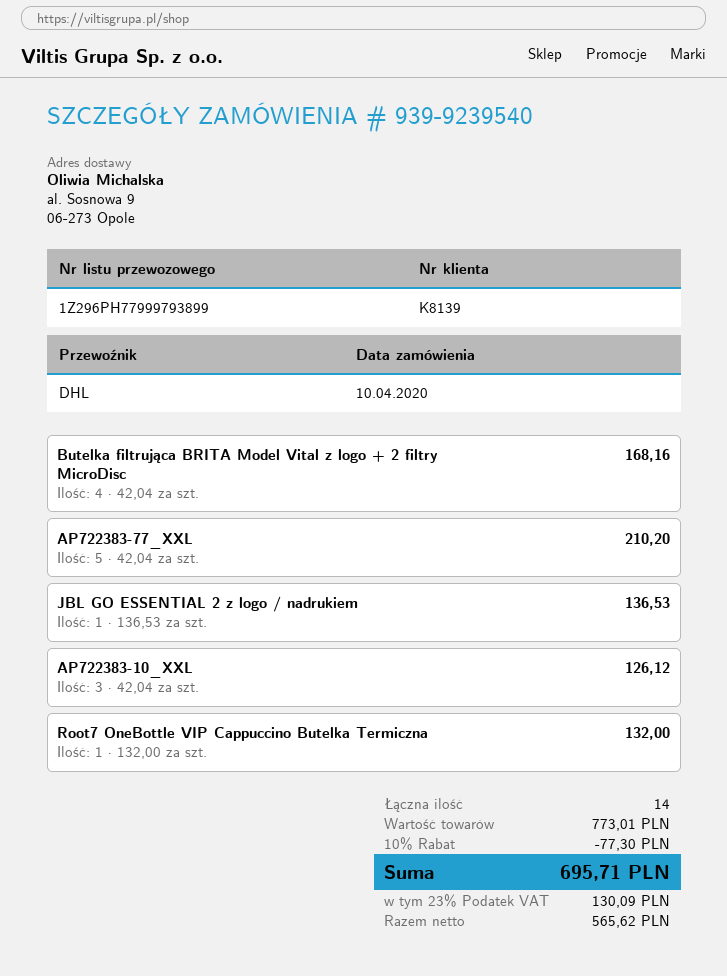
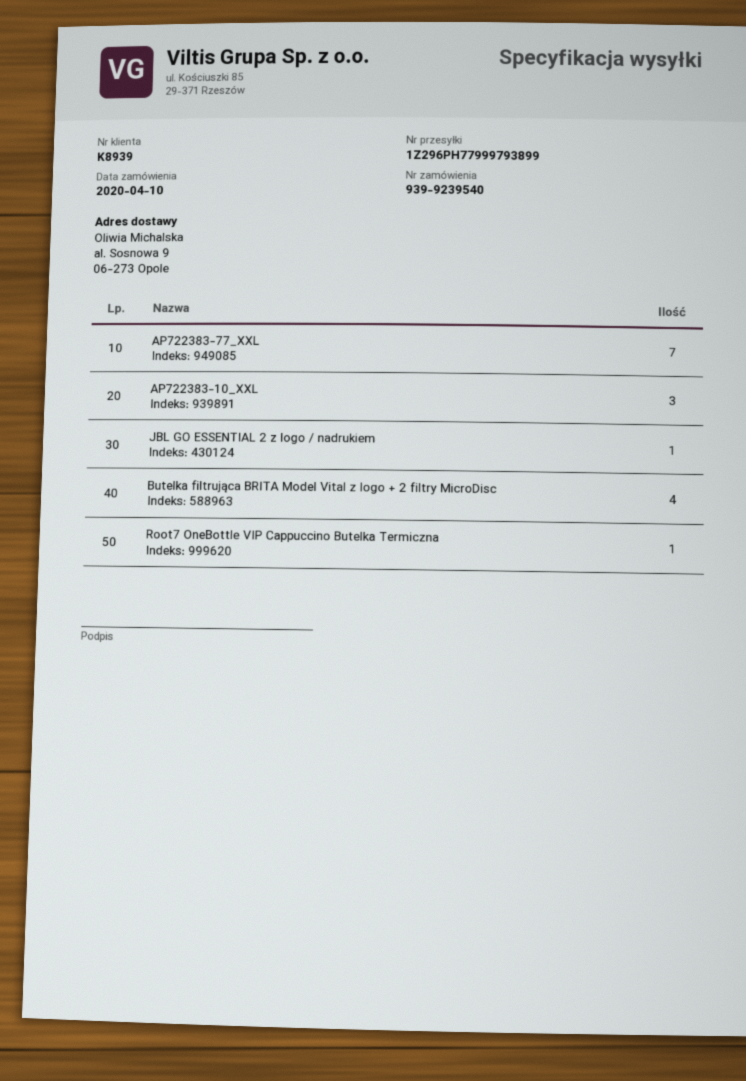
customer number: K8139 -> K8939
AP722383-77_XXL: 5 -> 7

